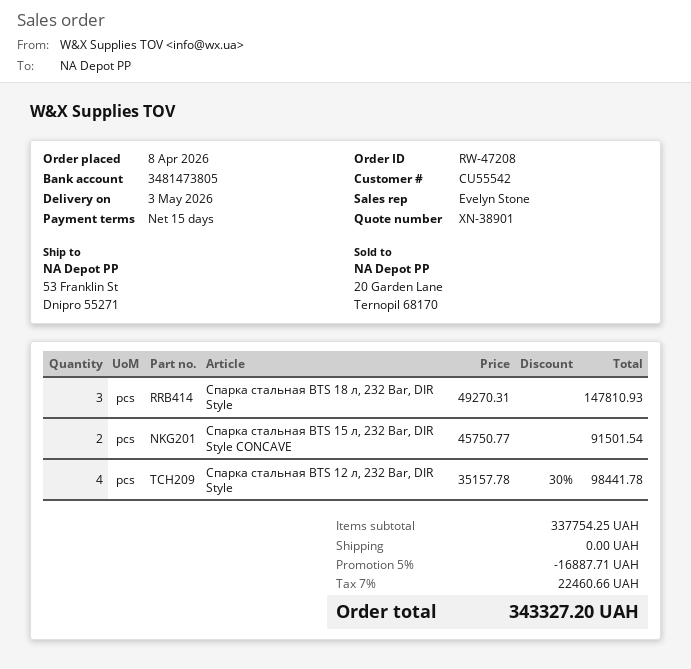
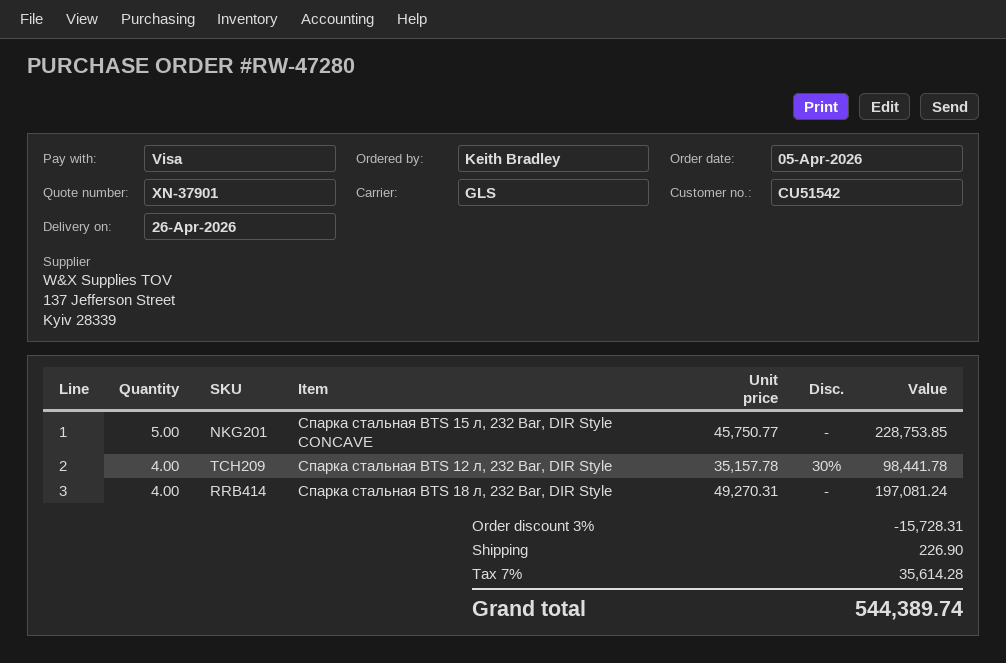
quote number: XN-38901 -> XN-37901
order number: RW-47208 -> RW-47280
order date: 2026-04-08 -> 2026-04-05
delivery date: 2026-05-03 -> 2026-04-26
customer number: CU55542 -> CU51542
Спарка стальная BTS 18 л, 232 Bar, DIR Style: 3 x 49270.31 = 147810.93 -> 4 x 49270.31 = 197081.24
Спарка стальная BTS 15 л, 232 Bar, DIR Style CONCAVE: 2 x 45750.77 = 91501.54 -> 5 x 45750.77 = 228753.85
discount: 5% = 16887.71 -> 3% = 15728.31
shipping: 0.00 -> 226.90
tax: 7% = 22460.66 -> 7% = 35614.28
total: 343327.20 -> 544389.74

